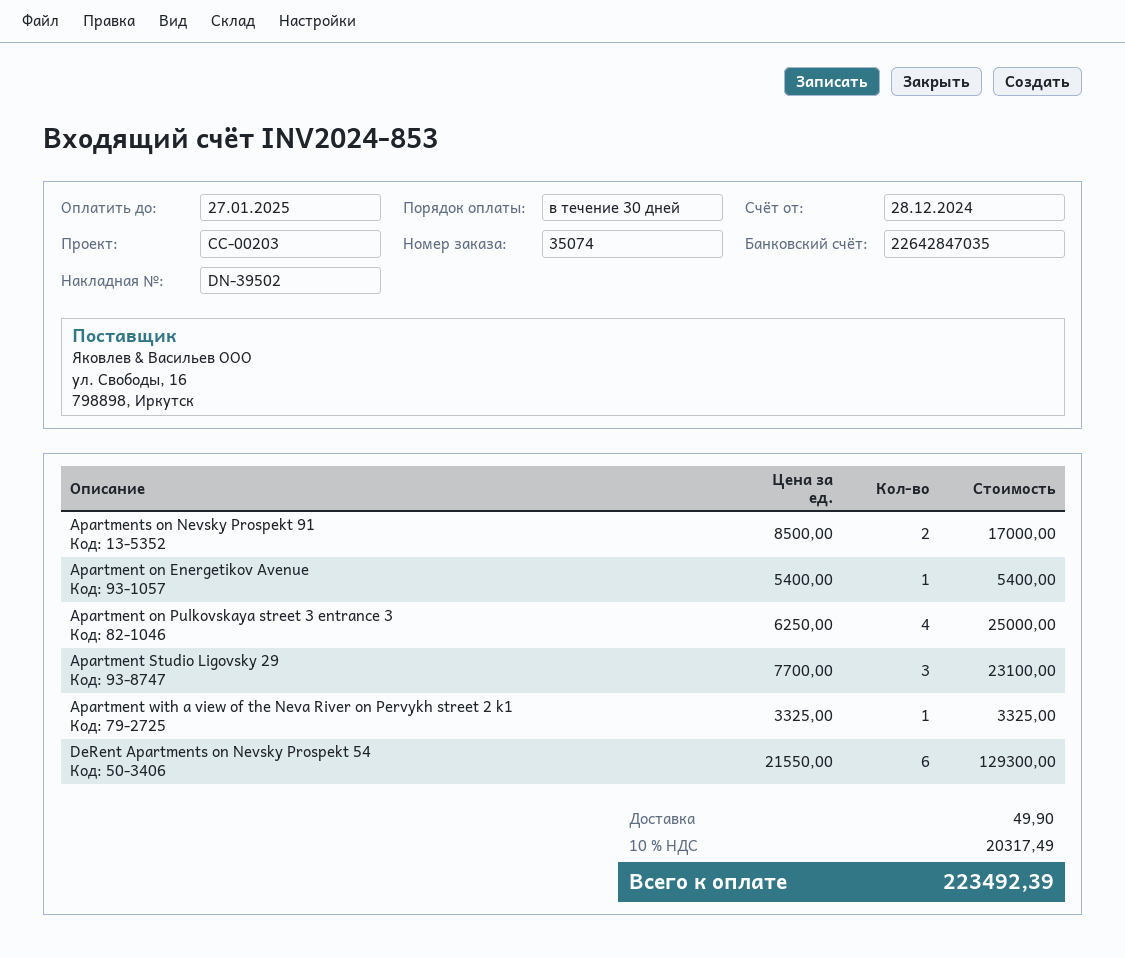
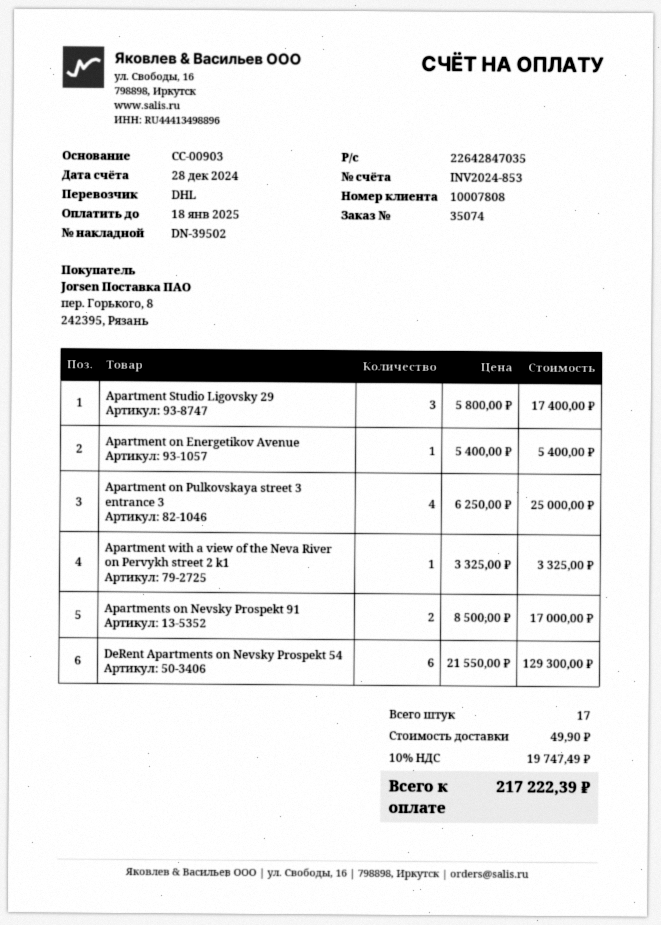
due date: 2025-01-27 -> 2025-01-18
reference: CC-00203 -> CC-00903
Apartment Studio Ligovsky 29: 3 x 7700.00 = 23100.00 -> 3 x 5800.00 = 17400.00
tax: 10% = 20317.49 -> 10% = 19747.49
total: 223492.39 -> 217222.39

